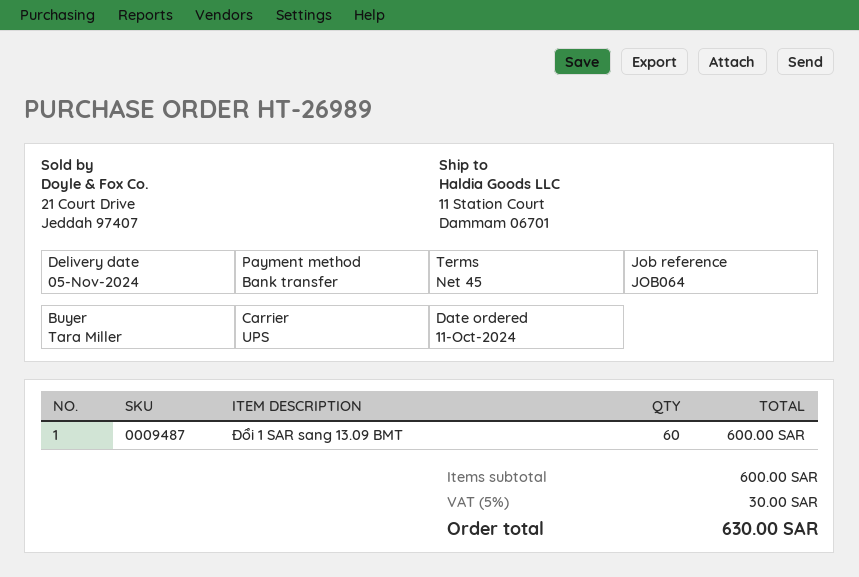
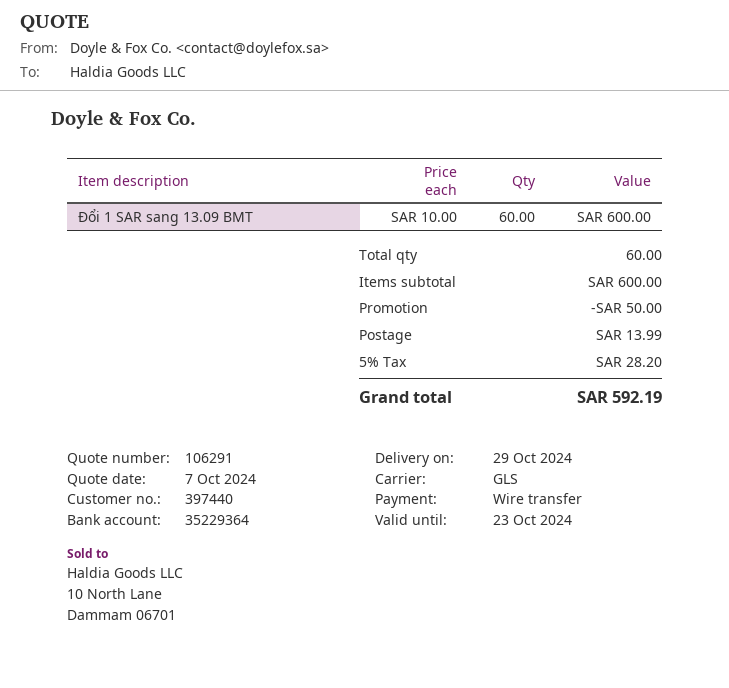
delivery date: 2024-11-05 -> 2024-10-29
shipping method: UPS -> GLS
discount: none -> 50.00
shipping: none -> 13.99
tax: 5% = 30.00 -> 5% = 28.20
total: 630.00 -> 592.19

